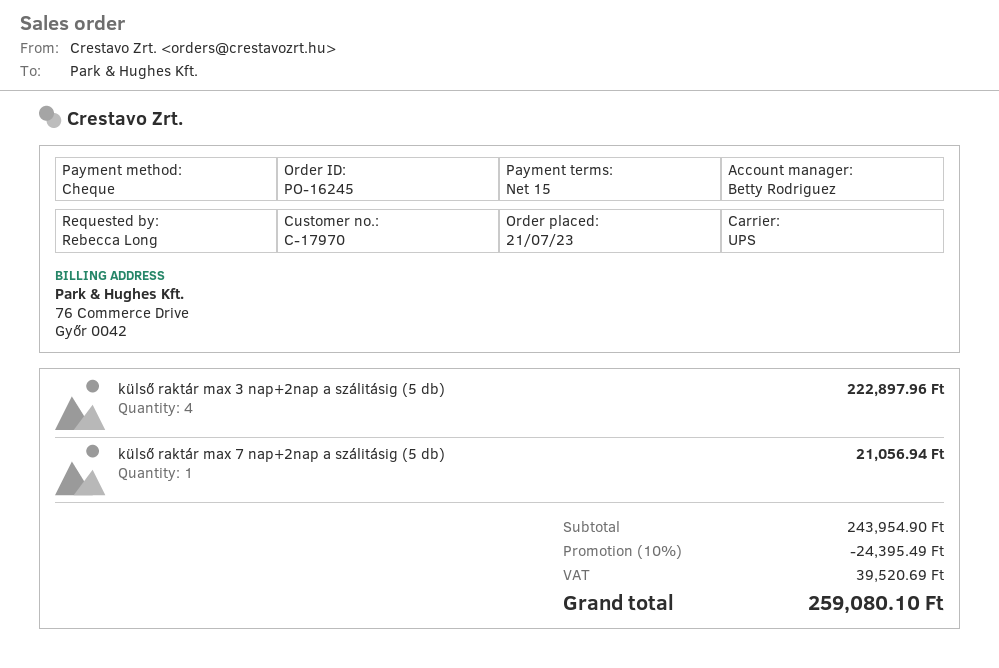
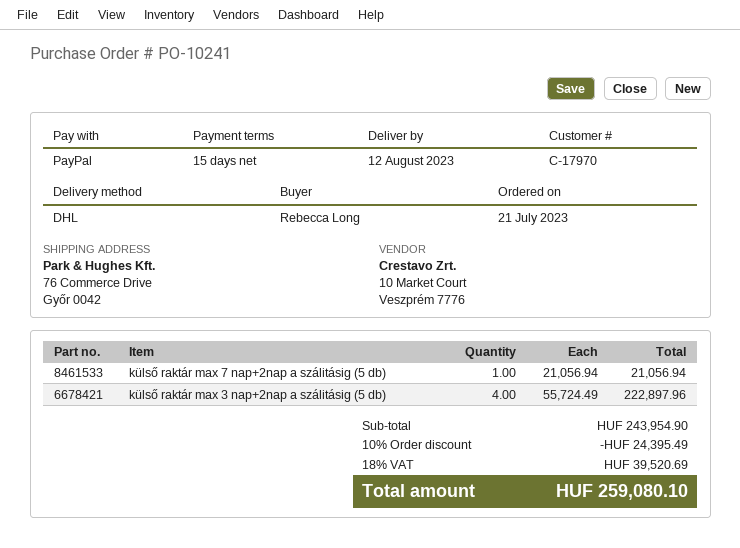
order number: PO-16245 -> PO-10241
payment method: cheque -> PayPal
shipping method: UPS -> DHL

